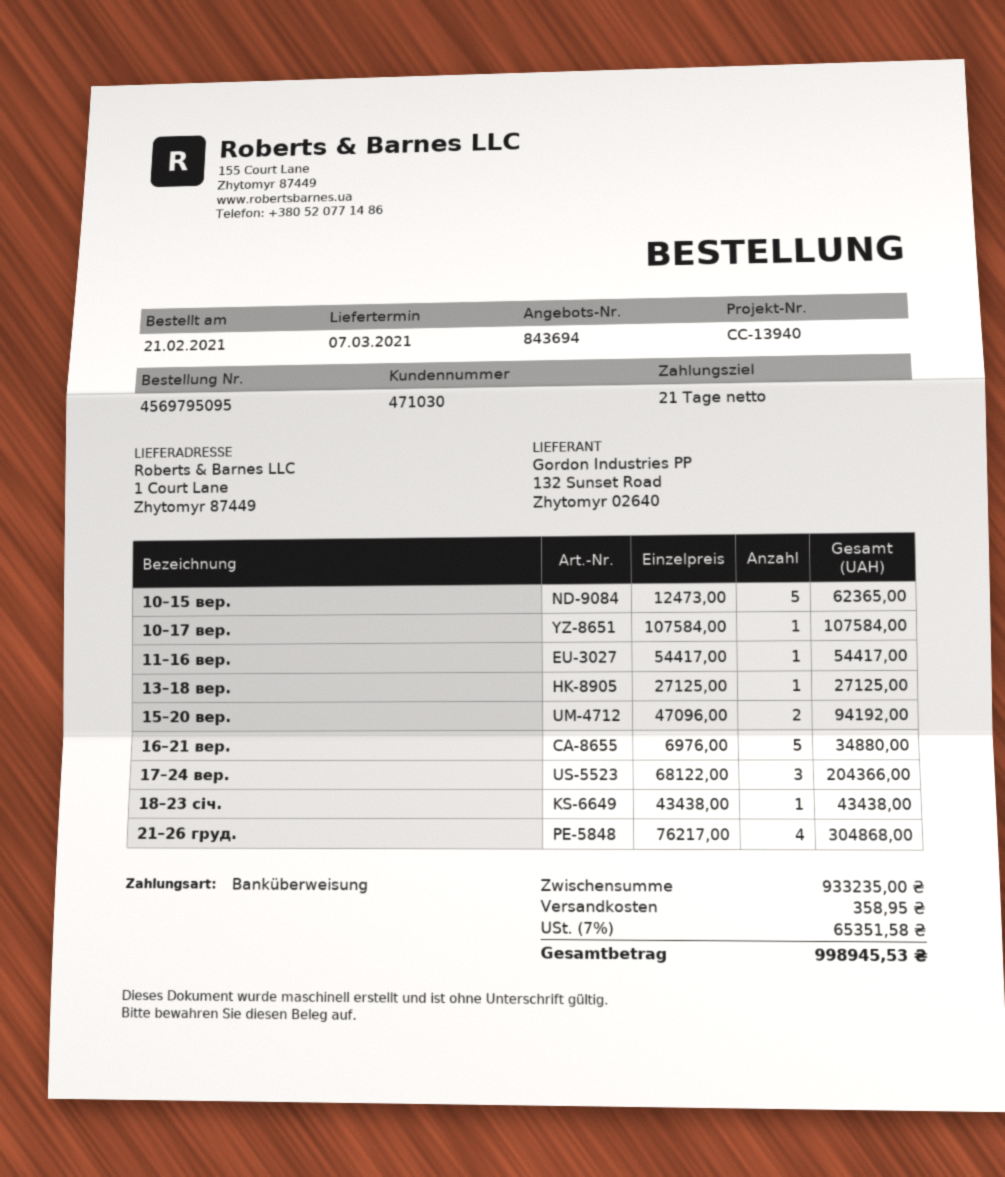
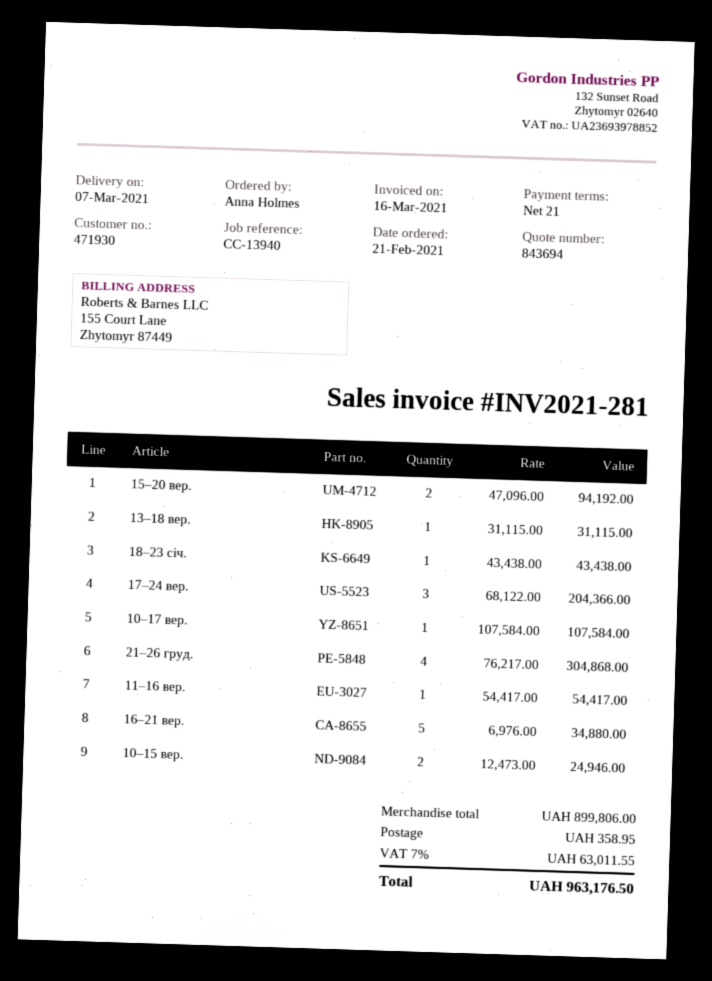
customer number: 471030 -> 471930
10–15 вер.: 5 x 12473.00 = 62365.00 -> 2 x 12473.00 = 24946.00
13–18 вер.: 1 x 27125.00 = 27125.00 -> 1 x 31115.00 = 31115.00
subtotal: 933235.00 -> 899806.00
tax: 7% = 65351.58 -> 7% = 63011.55
total: 998945.53 -> 963176.50

